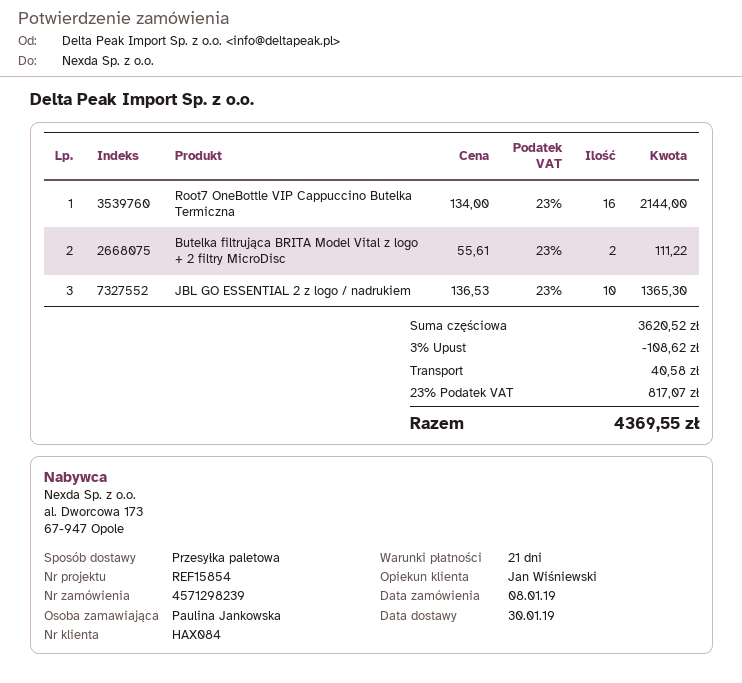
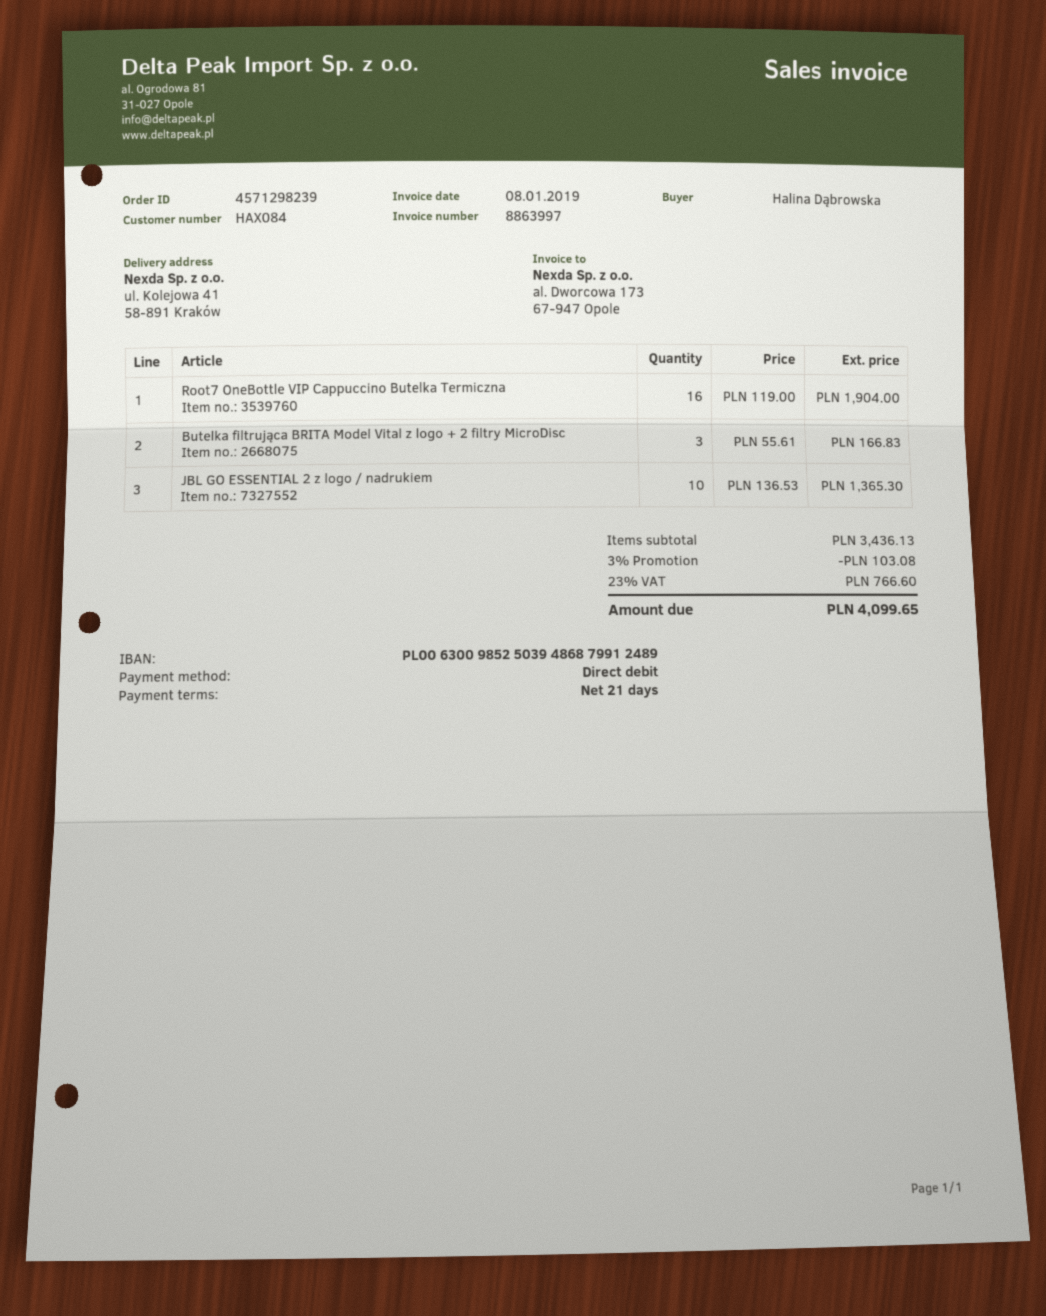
ordered by: Paulina Jankowska -> Halina Dąbrowska
Root7 OneBottle VIP Cappuccino Butelka Termiczna: 16 x 134.00 = 2144.00 -> 16 x 119.00 = 1904.00
Butelka filtrująca BRITA Model Vital z logo + 2 filtry MicroDisc: 2 x 55.61 = 111.22 -> 3 x 55.61 = 166.83
subtotal: 3620.52 -> 3436.13
discount: 3% = 108.62 -> 3% = 103.08
shipping: 40.58 -> none
tax: 23% = 817.07 -> 23% = 766.60
total: 4369.55 -> 4099.65

